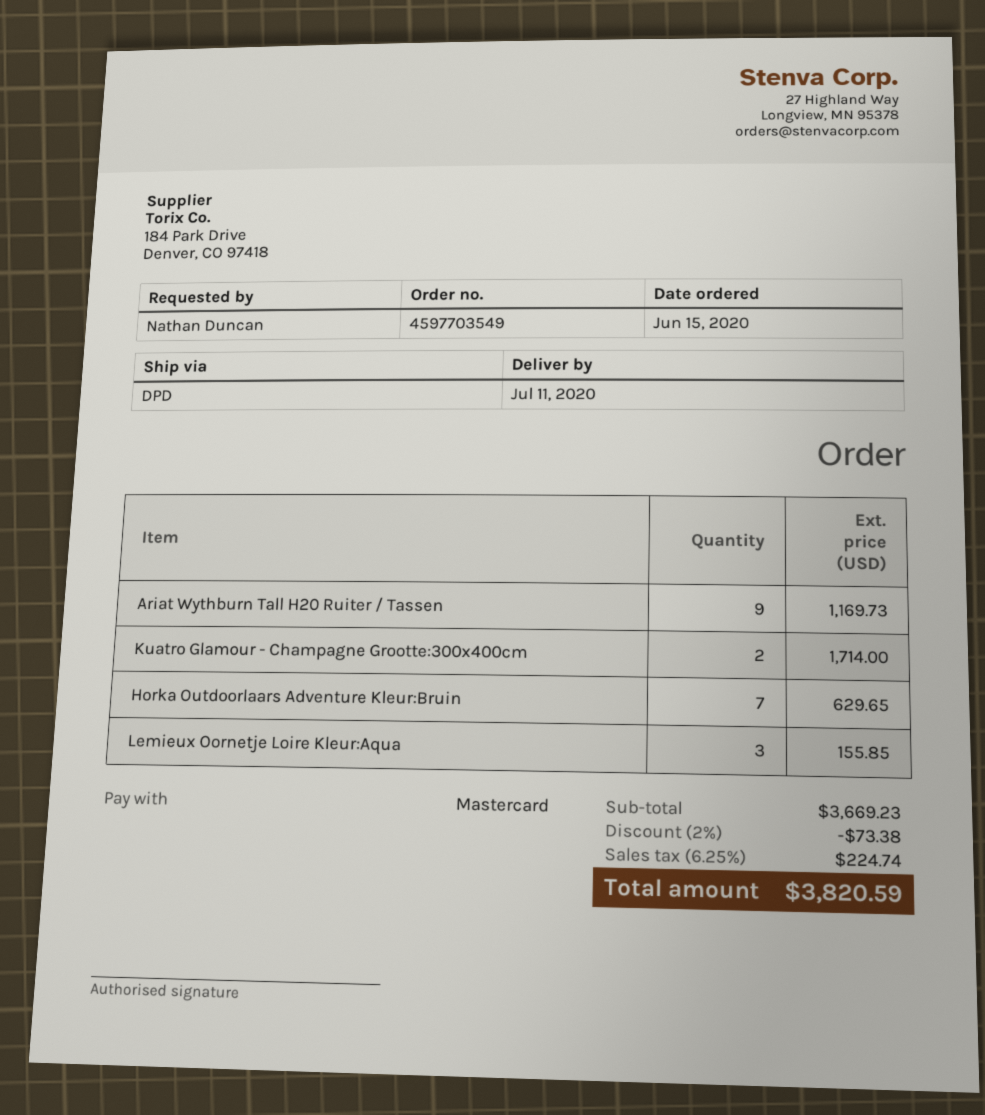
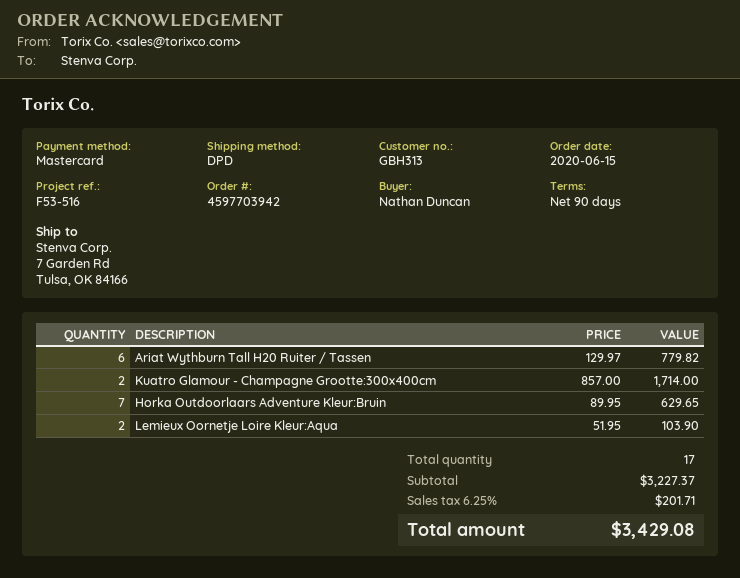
order number: 4597703549 -> 4597703942
Ariat Wythburn Tall H20 Ruiter / Tassen: 9 for 1169.73 -> 6 for 779.82
Lemieux Oornetje Loire Kleur:Aqua: 3 for 155.85 -> 2 for 103.90
subtotal: 3669.23 -> 3227.37
discount: 2% = 73.38 -> none
tax: 6.25% = 224.74 -> 6.25% = 201.71
total: 3820.59 -> 3429.08

